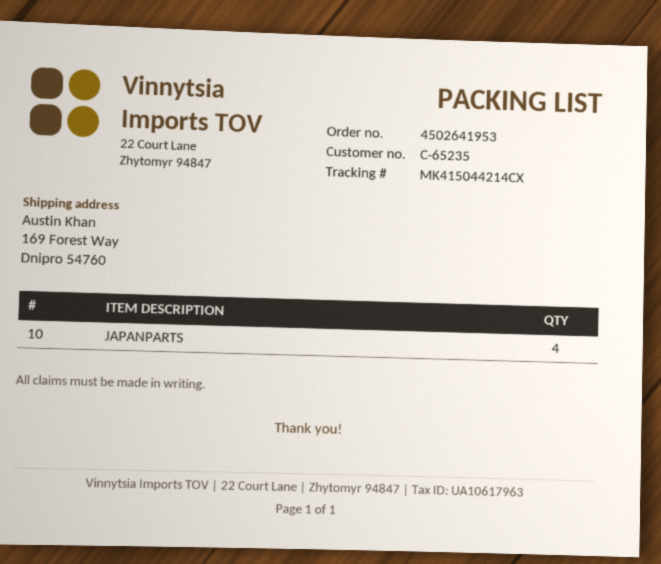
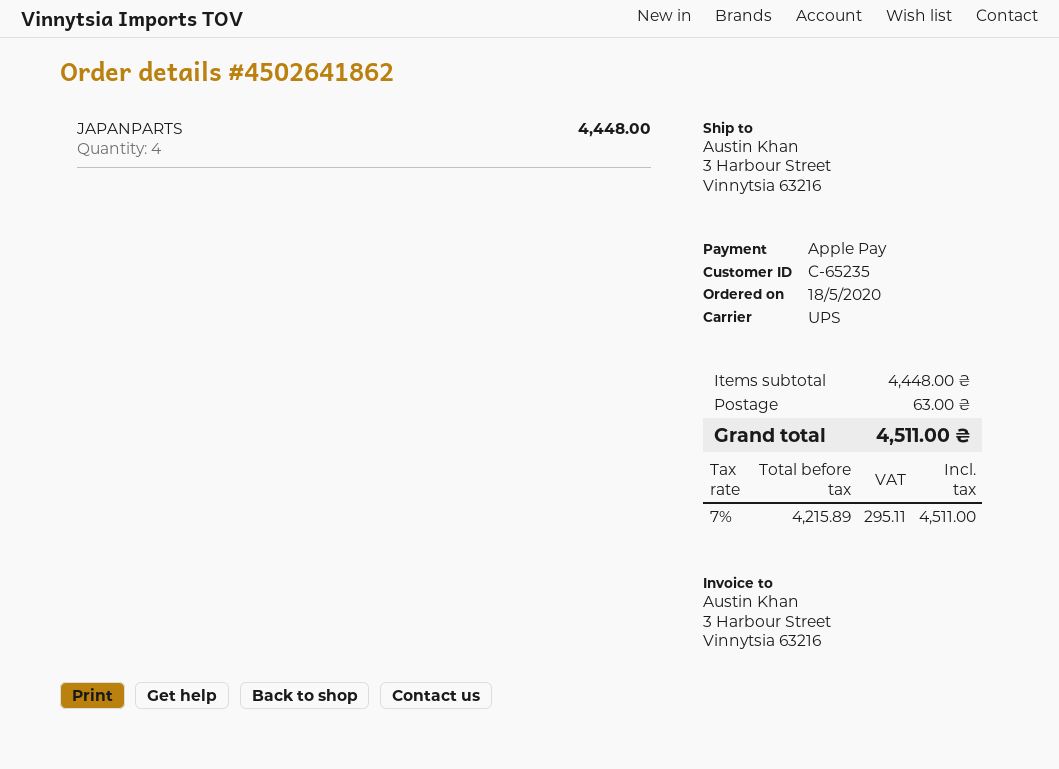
order number: 4502641953 -> 4502641862
ship to: 169 Forest Way, Dnipro 54760 -> 3 Harbour Street, Vinnytsia 63216

